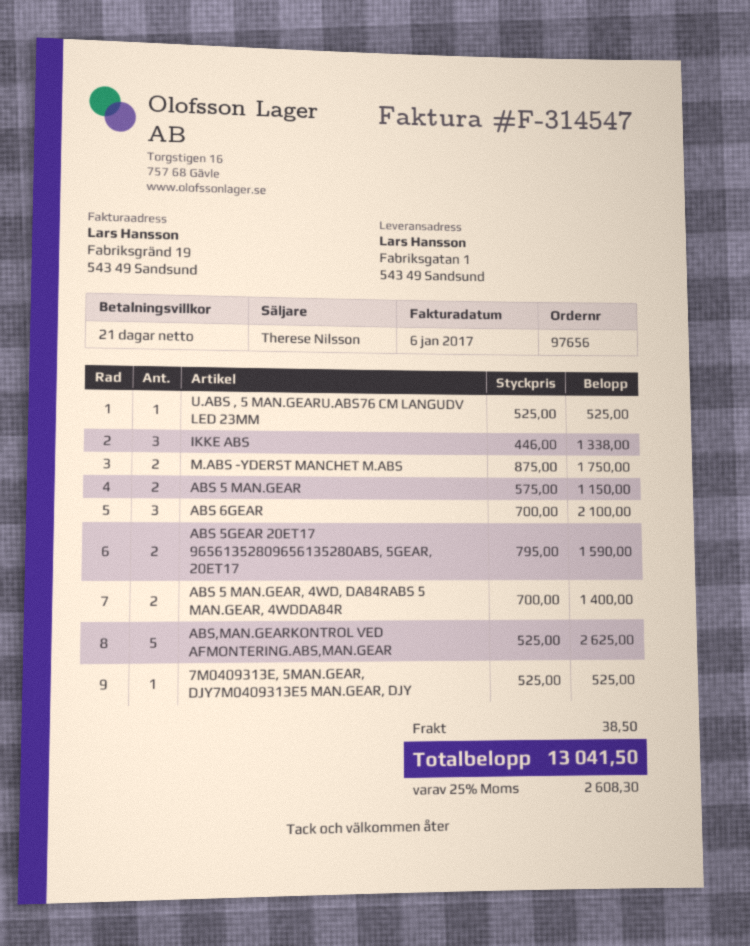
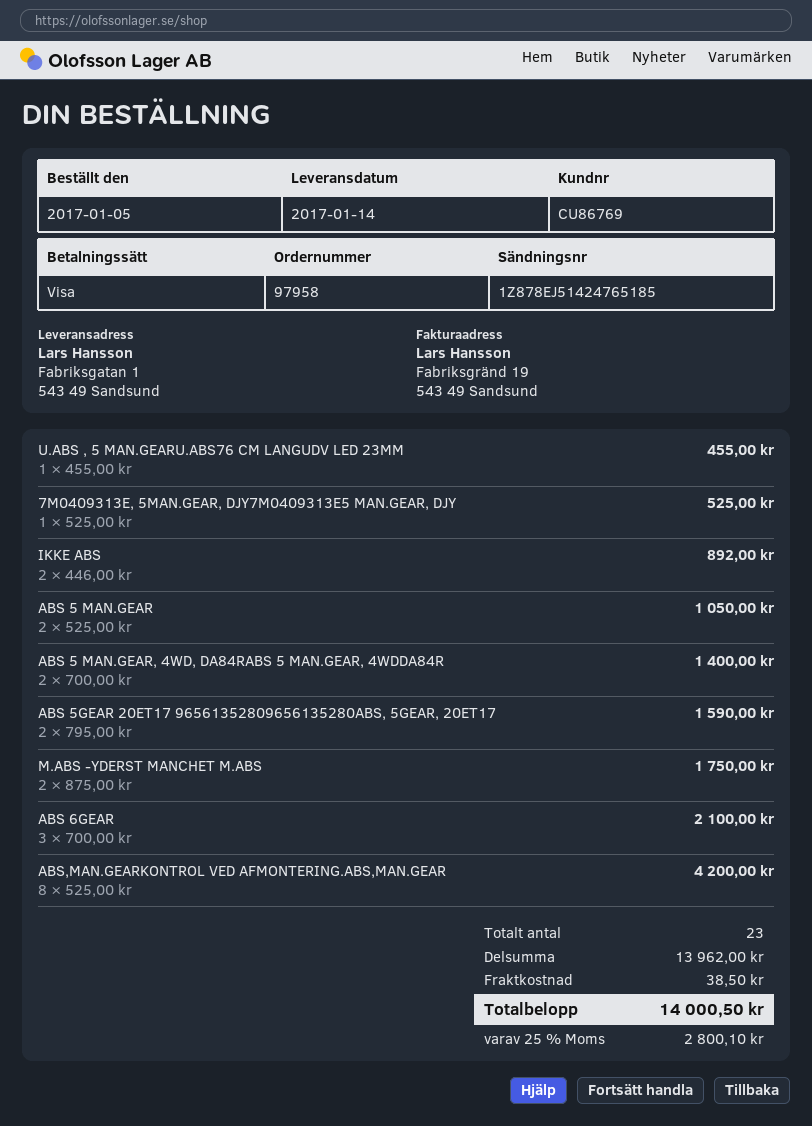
order number: 97656 -> 97958
U.ABS , 5 MAN.GEARU.ABS76 CM LANGUDV LED 23MM: 1 x 525.00 = 525.00 -> 1 x 455.00 = 455.00
IKKE ABS: 3 x 446.00 = 1338.00 -> 2 x 446.00 = 892.00
ABS 5 MAN.GEAR: 2 x 575.00 = 1150.00 -> 2 x 525.00 = 1050.00
ABS,MAN.GEARKONTROL VED AFMONTERING.ABS,MAN.GEAR: 5 x 525.00 = 2625.00 -> 8 x 525.00 = 4200.00
tax: 25% = 2608.30 -> 25% = 2800.10
total: 13041.50 -> 14000.50

